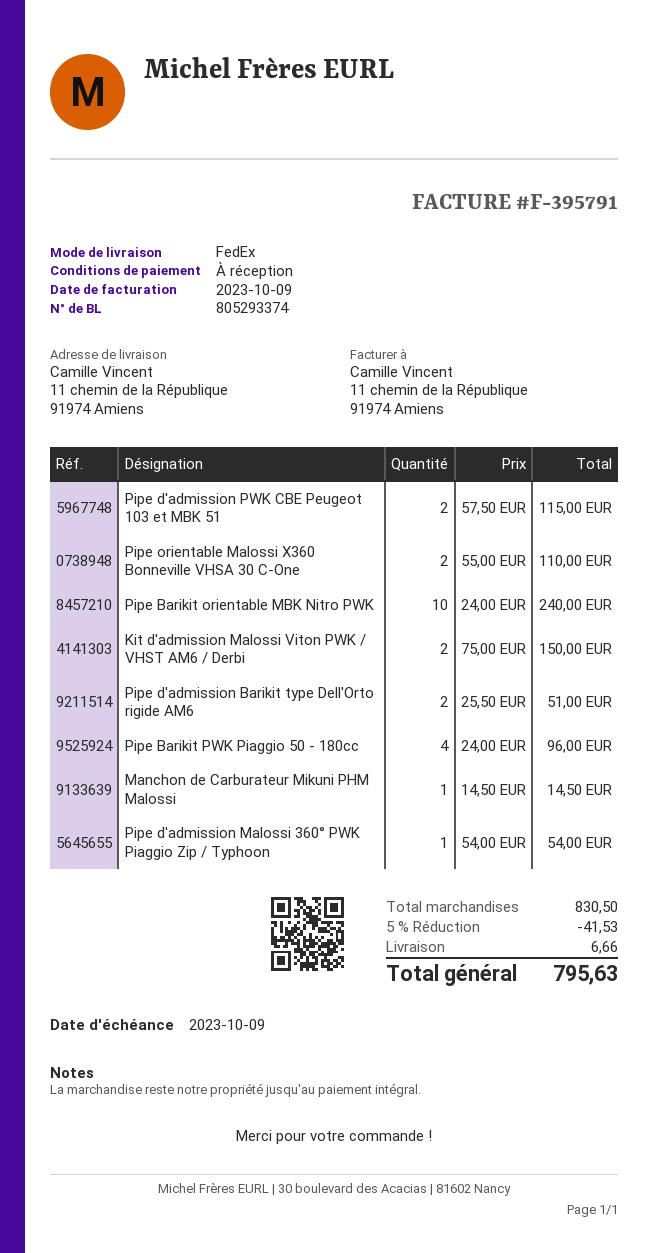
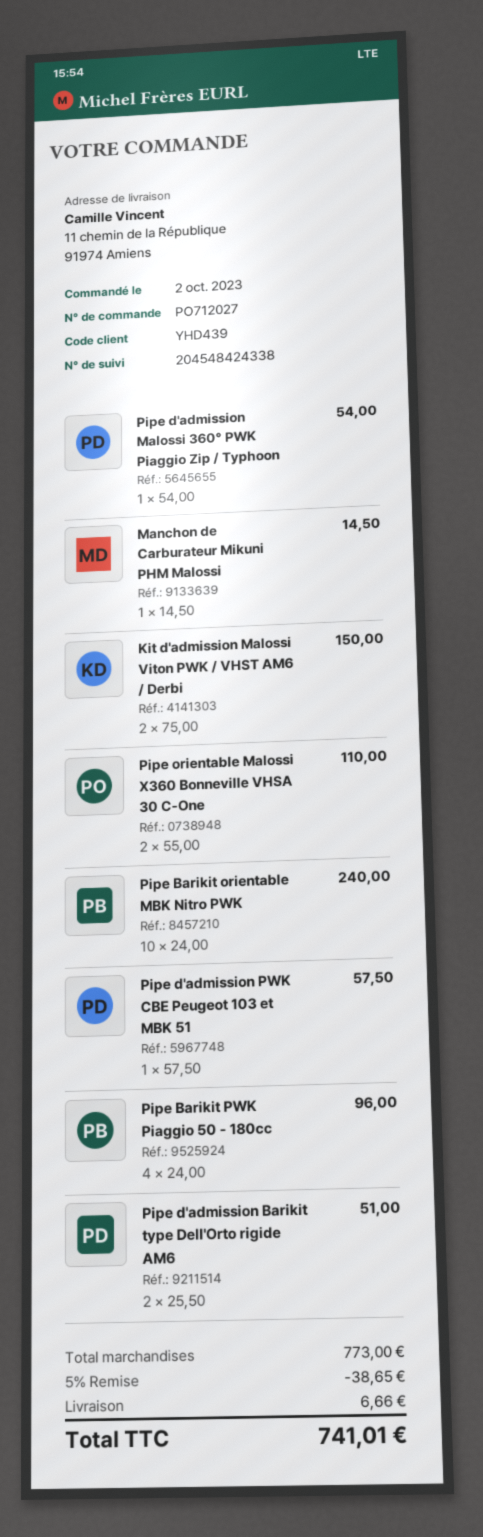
Pipe d'admission PWK CBE Peugeot 103 et MBK 51: 2 x 57.50 = 115.00 -> 1 x 57.50 = 57.50
subtotal: 830.50 -> 773.00
discount: 5% = 41.53 -> 5% = 38.65
total: 795.63 -> 741.01

